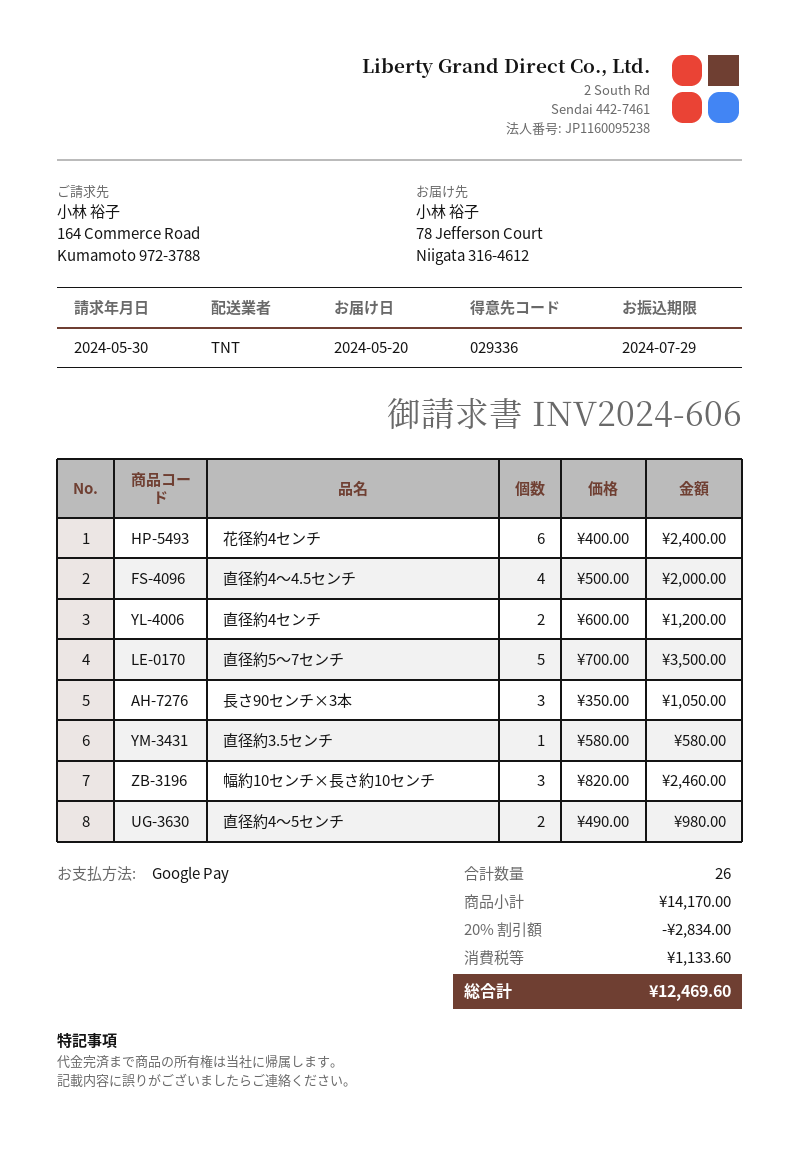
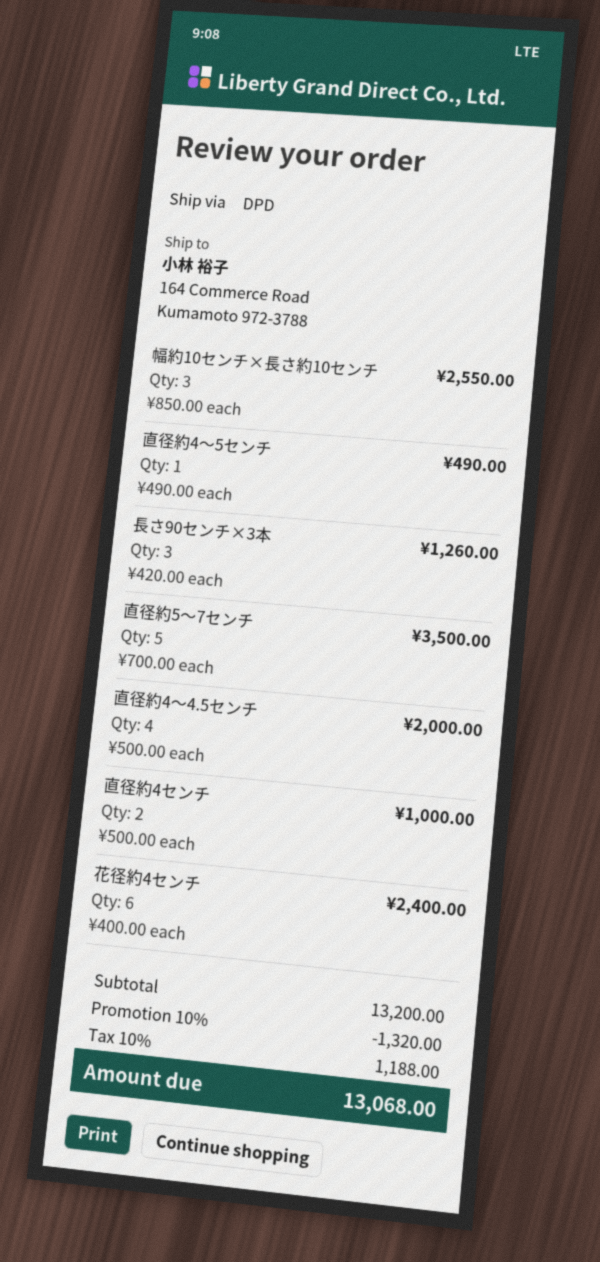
shipping method: TNT -> DPD
ship to: 78 Jefferson Court, Niigata 316-4612 -> 164 Commerce Road, Kumamoto 972-3788
直径約4センチ: 2 x 600.00 = 1200.00 -> 2 x 500.00 = 1000.00
長さ90センチ×3本: 3 x 350.00 = 1050.00 -> 3 x 420.00 = 1260.00
直径約3.5センチ: 1 x 580.00 = 580.00 -> none
幅約10センチ×長さ約10センチ: 3 x 820.00 = 2460.00 -> 3 x 850.00 = 2550.00
直径約4〜5センチ: 2 x 490.00 = 980.00 -> 1 x 490.00 = 490.00
subtotal: 14170.00 -> 13200.00
discount: 20% = 2834.00 -> 10% = 1320.00
tax: 1133.60 -> 1188.00
total: 12469.60 -> 13068.00

